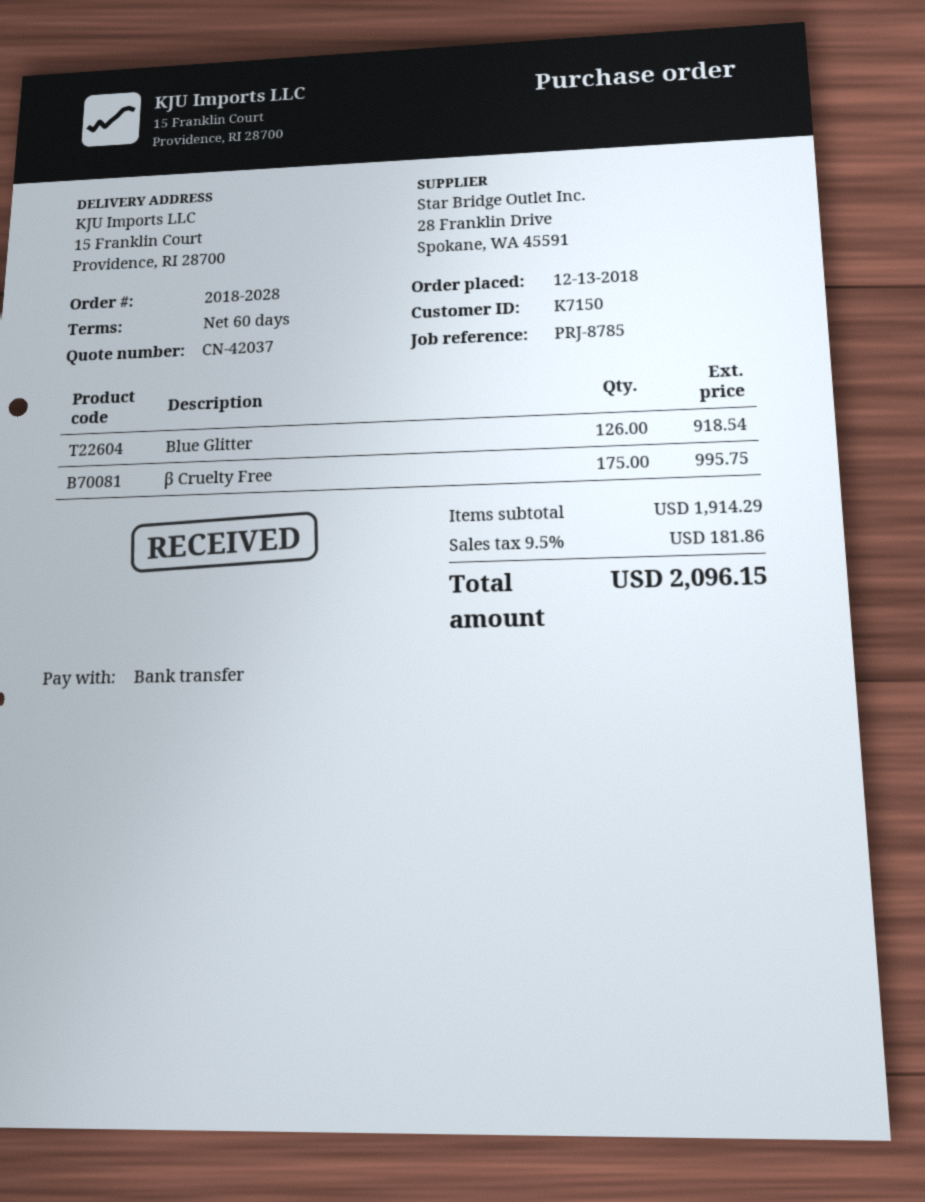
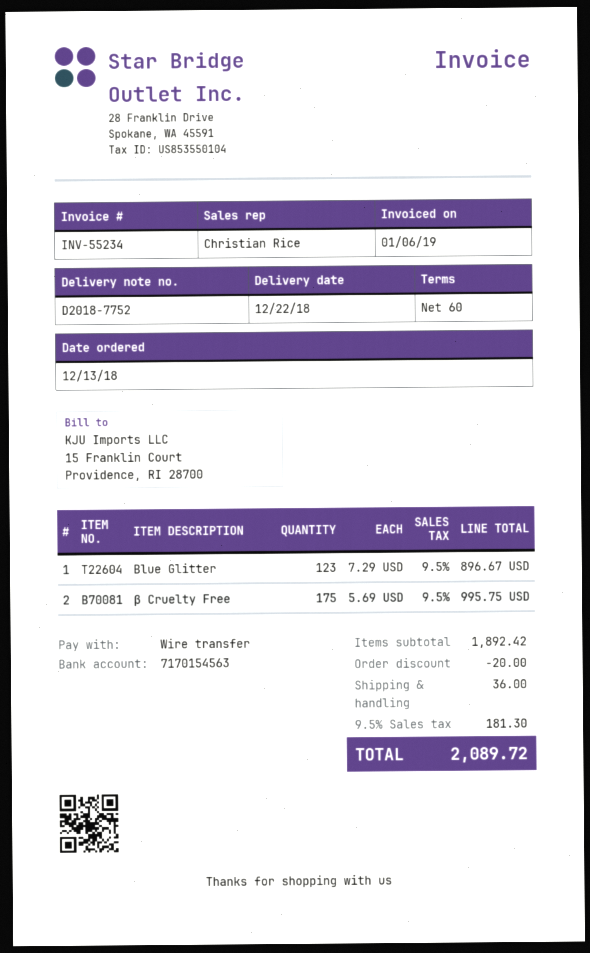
Blue Glitter: 126 for 918.54 -> 123 for 896.67
subtotal: 1914.29 -> 1892.42
discount: none -> 20.00
shipping: none -> 36.00
tax: 9.5% = 181.86 -> 9.5% = 181.30
total: 2096.15 -> 2089.72

